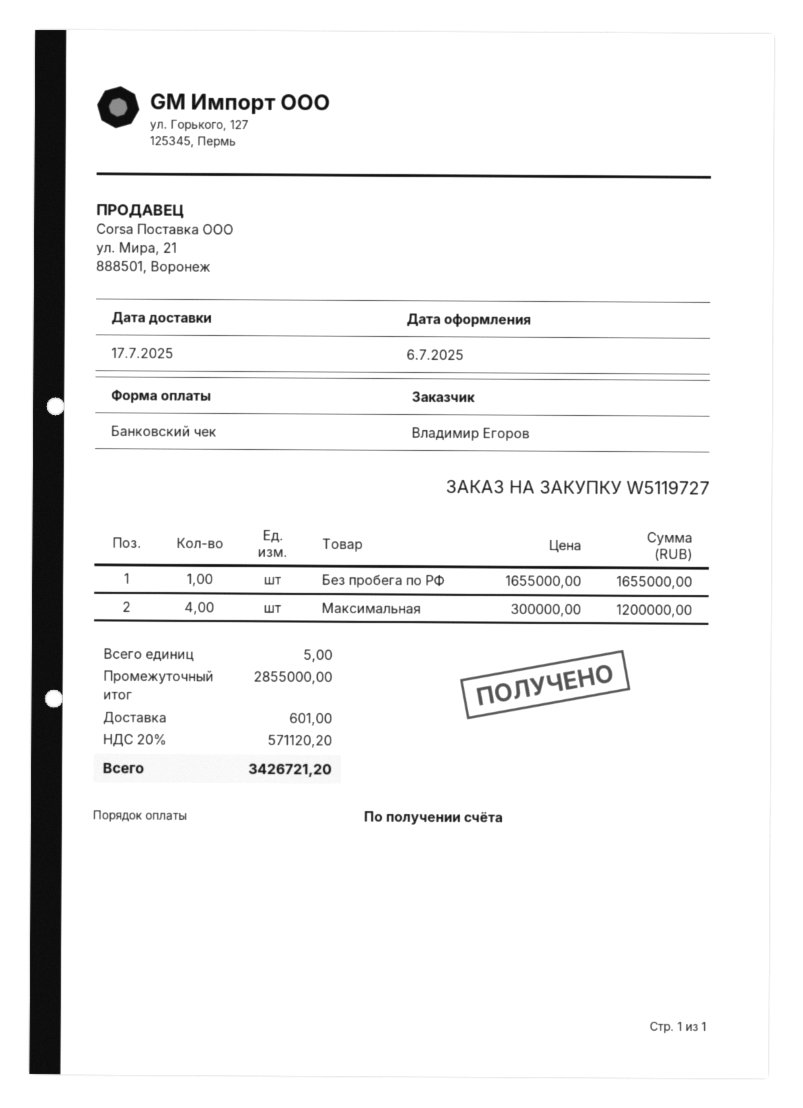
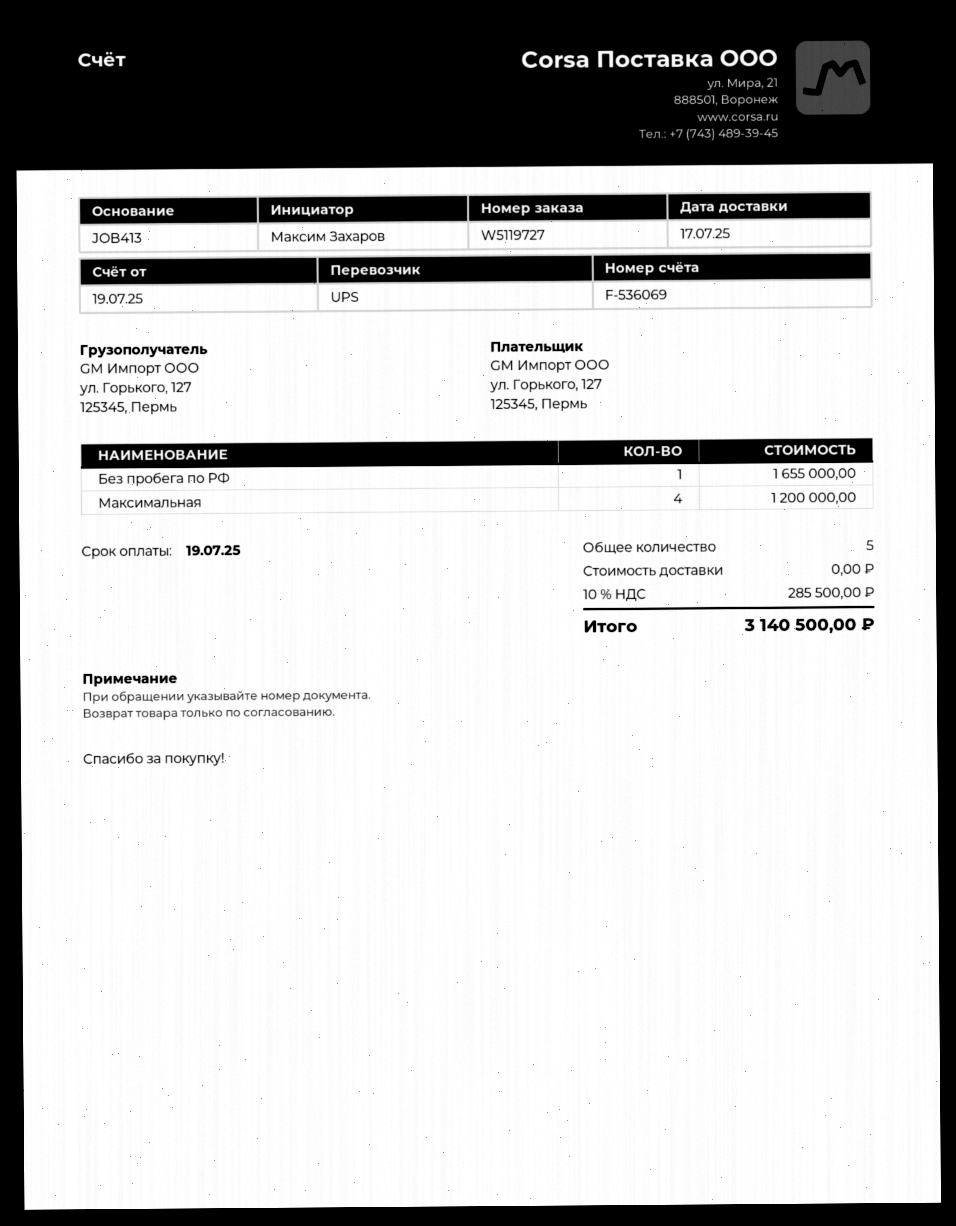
ordered by: Владимир Егоров -> Максим Захаров
shipping: 601.00 -> 0.00
tax: 20% = 571120.20 -> 10% = 285500.00
total: 3426721.20 -> 3140500.00

